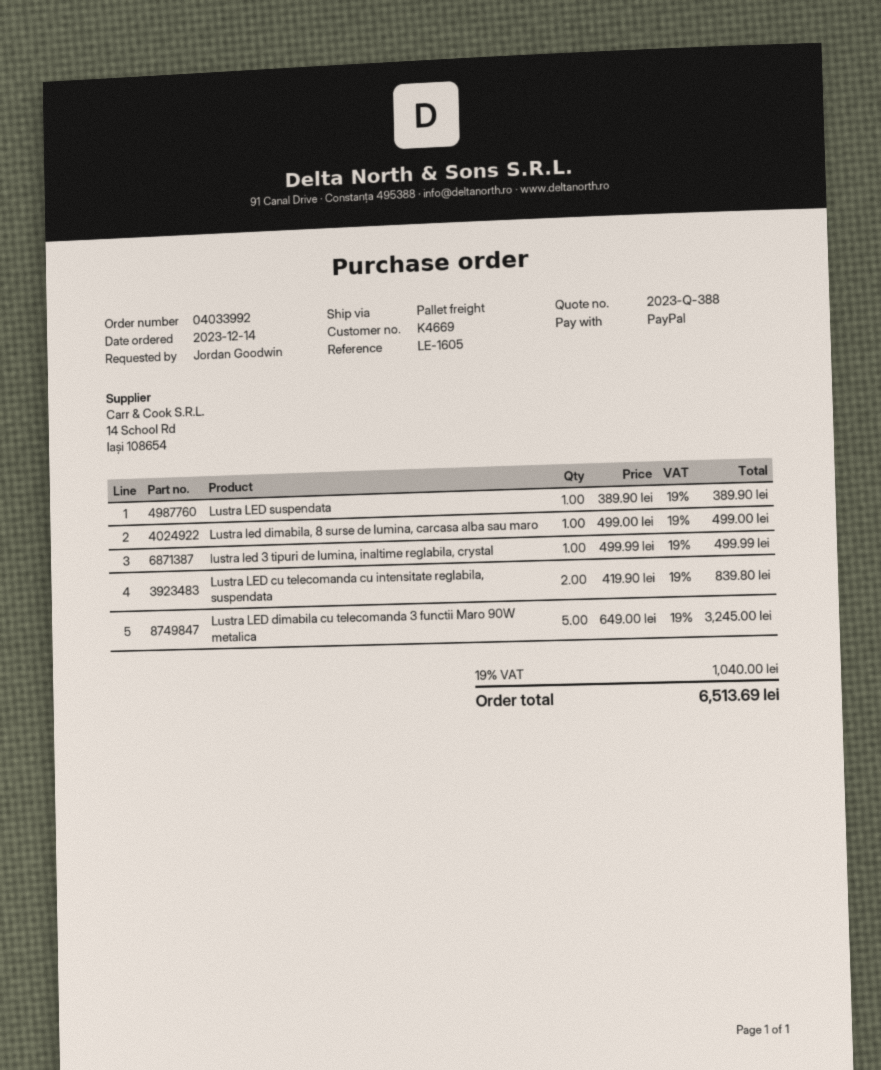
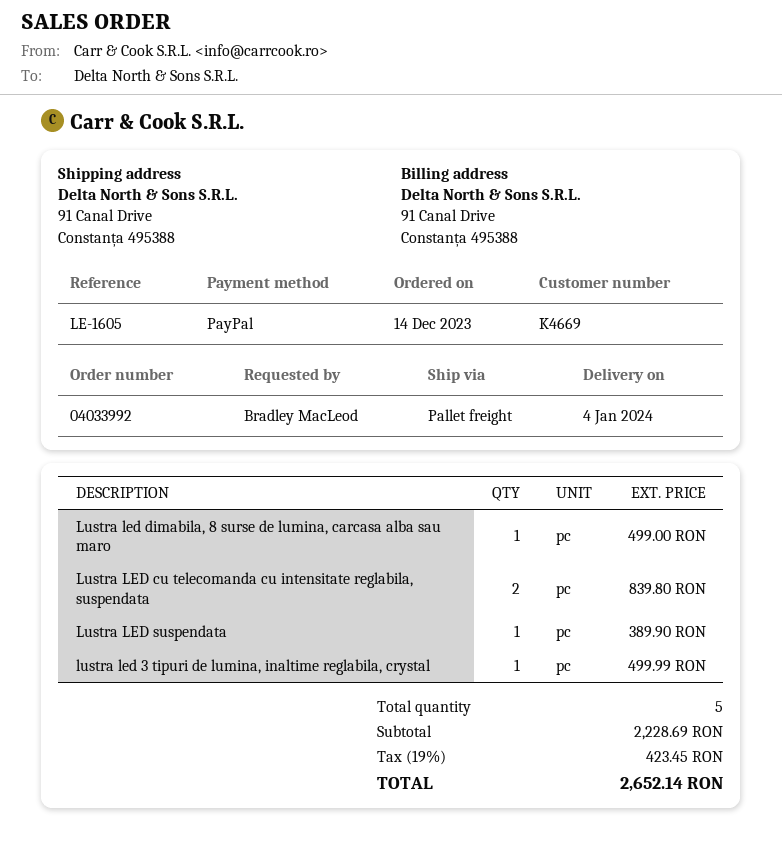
ordered by: Jordan Goodwin -> Bradley MacLeod
Lustra LED dimabila cu telecomanda 3 functii Maro 90W metalica: 5 for 3245.00 -> none
tax: 19% = 1040.00 -> 19% = 423.45
total: 6513.69 -> 2652.14

